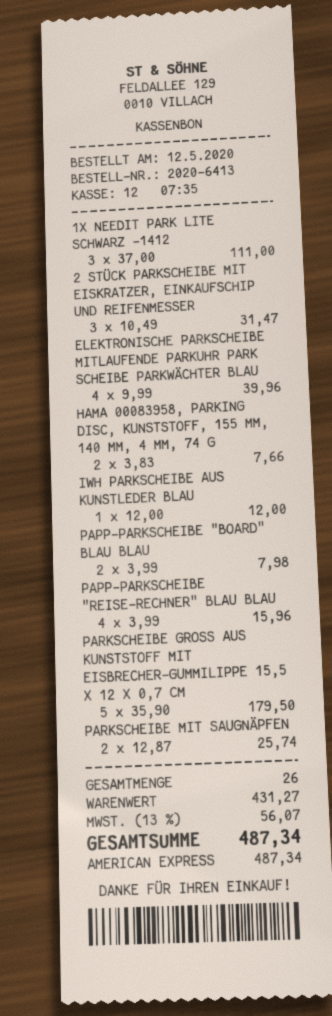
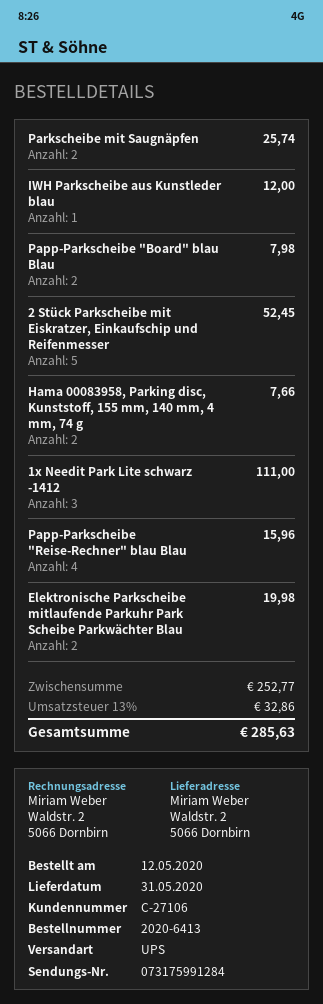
2 STÜCK PARKSCHEIBE MIT EISKRATZER, EINKAUFSCHIP UND REIFENMESSER: 3 for 31.47 -> 5 for 52.45
ELEKTRONISCHE PARKSCHEIBE MITLAUFENDE PARKUHR PARK SCHEIBE PARKWÄCHTER BLAU: 4 for 39.96 -> 2 for 19.98
PARKSCHEIBE GROSS AUS KUNSTSTOFF MIT EISBRECHER-GUMMILIPPE 15,5 X 12 X 0,7 CM: 5 for 179.50 -> none
subtotal: 431.27 -> 252.77
tax: 13% = 56.07 -> 13% = 32.86
total: 487.34 -> 285.63

